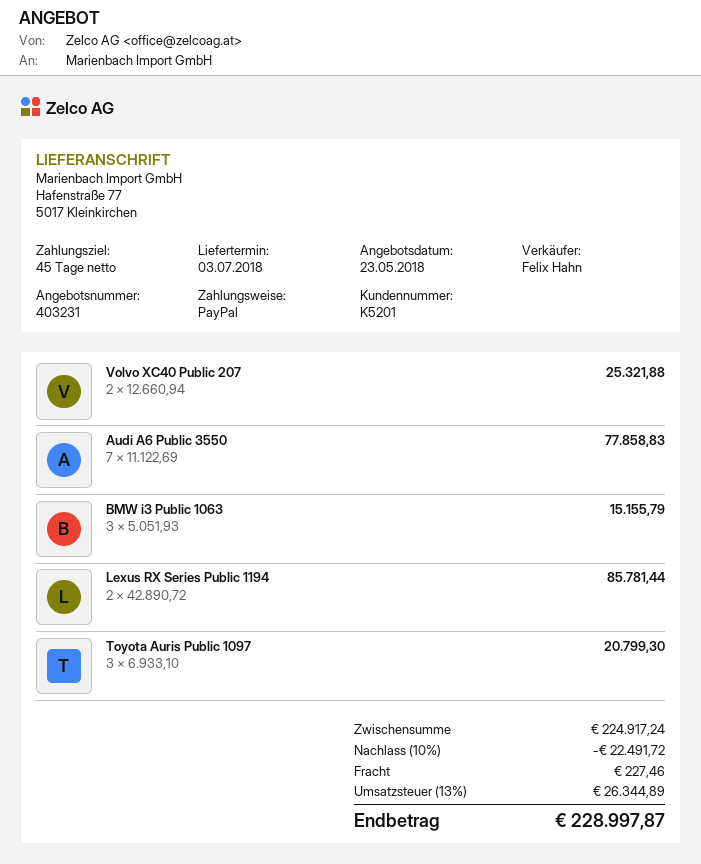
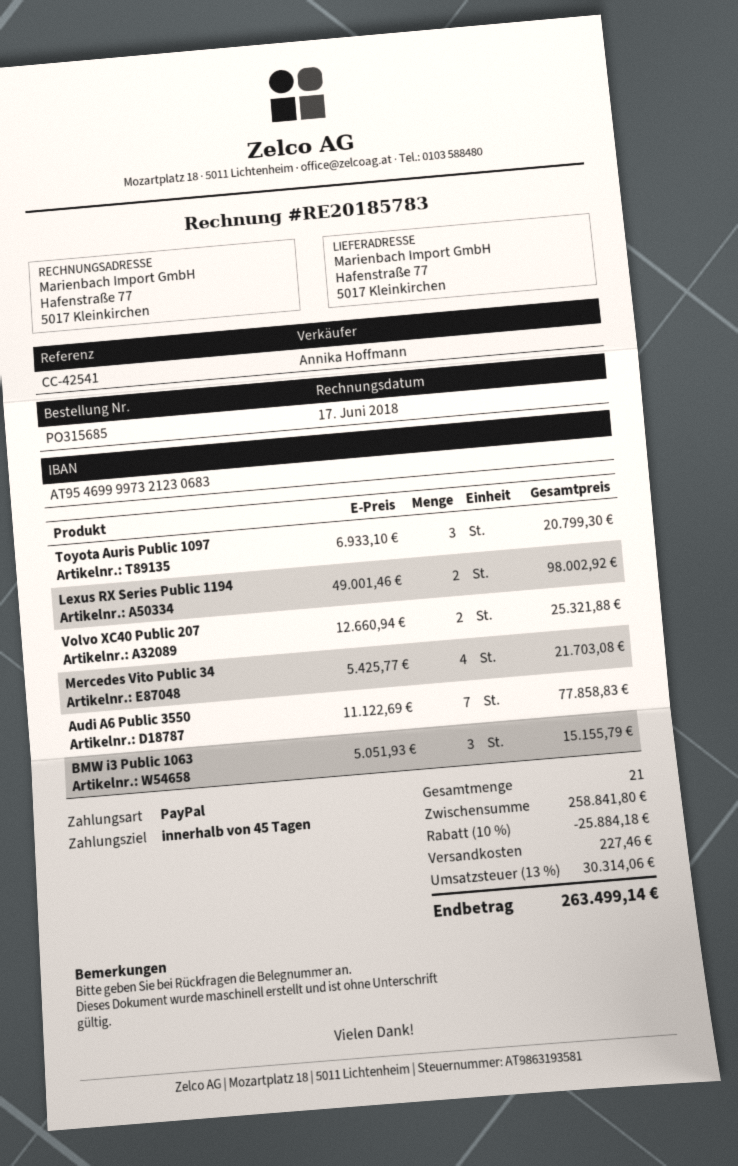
sales rep: Felix Hahn -> Annika Hoffmann
Lexus RX Series Public 1194: 2 x 42890.72 = 85781.44 -> 2 x 49001.46 = 98002.92
Mercedes Vito Public 34: none -> 4 x 5425.77 = 21703.08
subtotal: 224917.24 -> 258841.80
discount: 10% = 22491.72 -> 10% = 25884.18
tax: 13% = 26344.89 -> 13% = 30314.06
total: 228997.87 -> 263499.14

